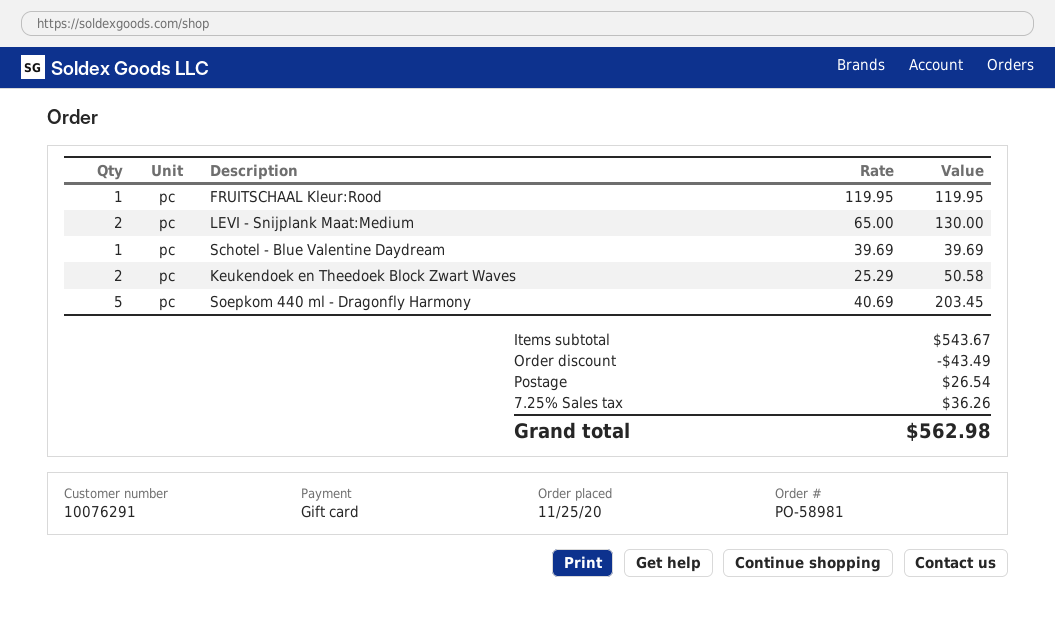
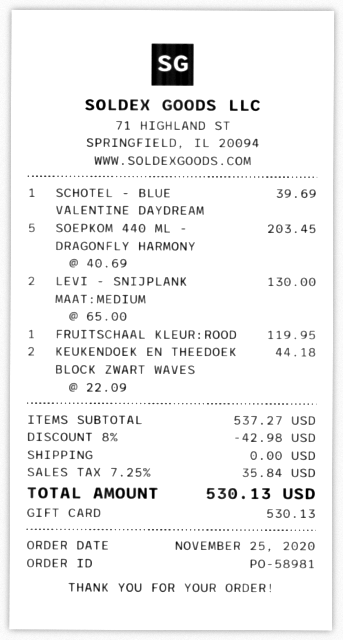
Keukendoek en Theedoek Block Zwart Waves: 2 x 25.29 = 50.58 -> 2 x 22.09 = 44.18
subtotal: 543.67 -> 537.27
discount: 43.49 -> 42.98
shipping: 26.54 -> 0.00
tax: 7.25% = 36.26 -> 7.25% = 35.84
total: 562.98 -> 530.13

